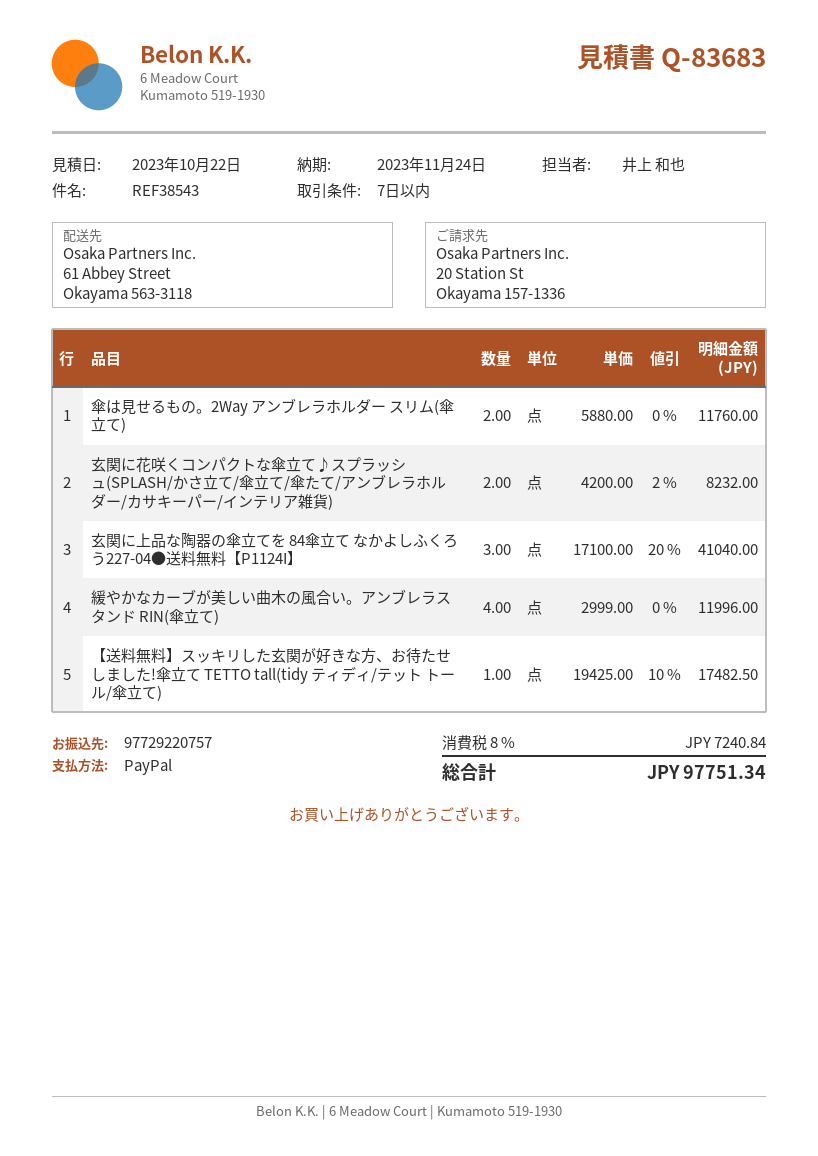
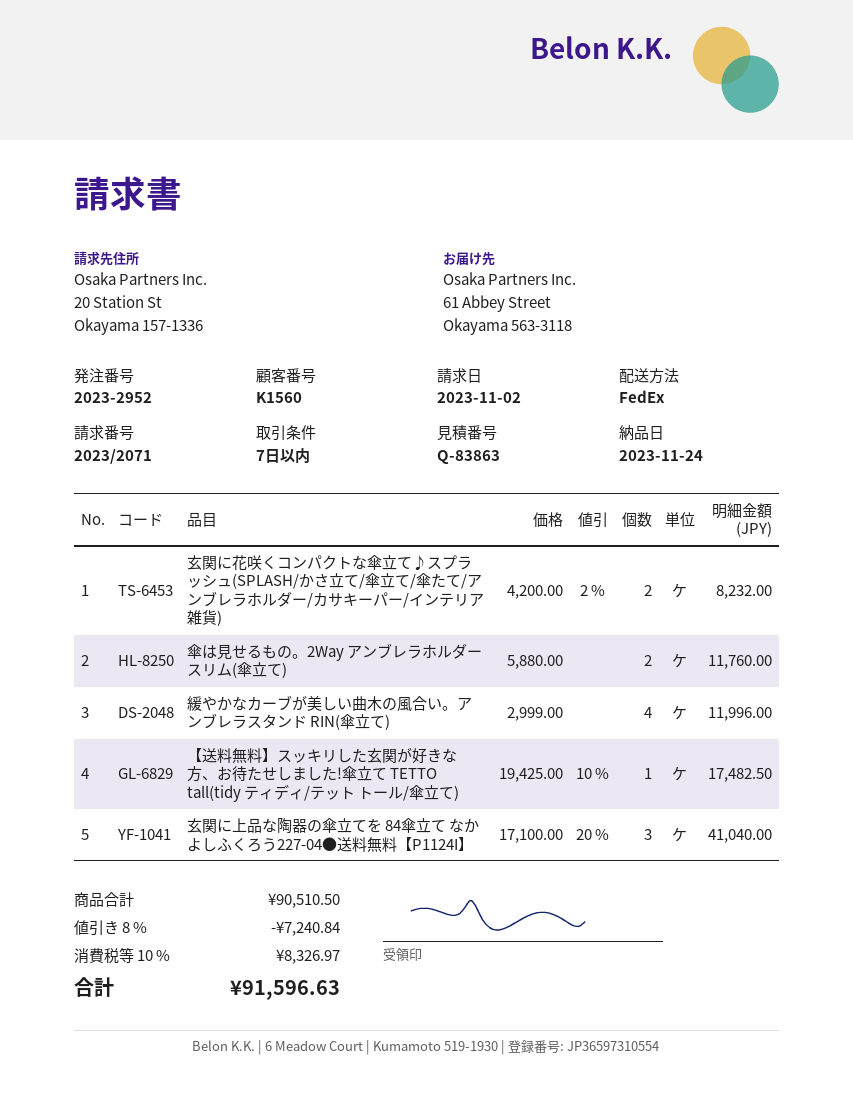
quote number: Q-83683 -> Q-83863
discount: none -> 8% = 7240.84
tax: 8% = 7240.84 -> 10% = 8326.97
total: 97751.34 -> 91596.63

